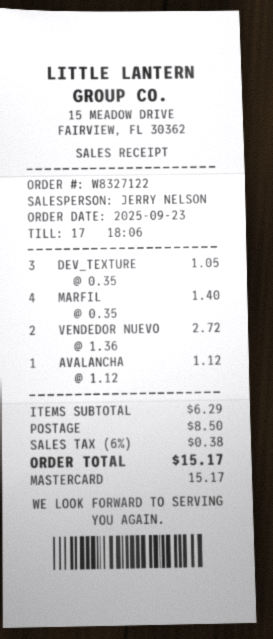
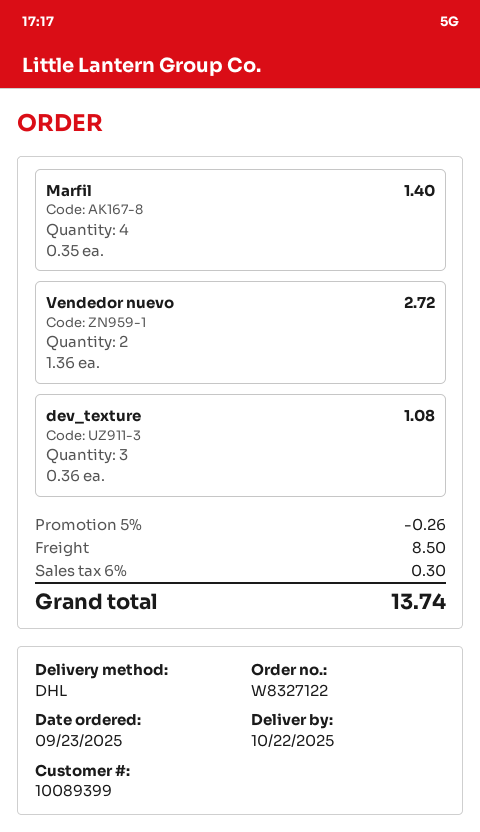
DEV_TEXTURE: 3 x 0.35 = 1.05 -> 3 x 0.36 = 1.08
AVALANCHA: 1 x 1.12 = 1.12 -> none
discount: none -> 5% = 0.26
tax: 6% = 0.38 -> 6% = 0.30
total: 15.17 -> 13.74

